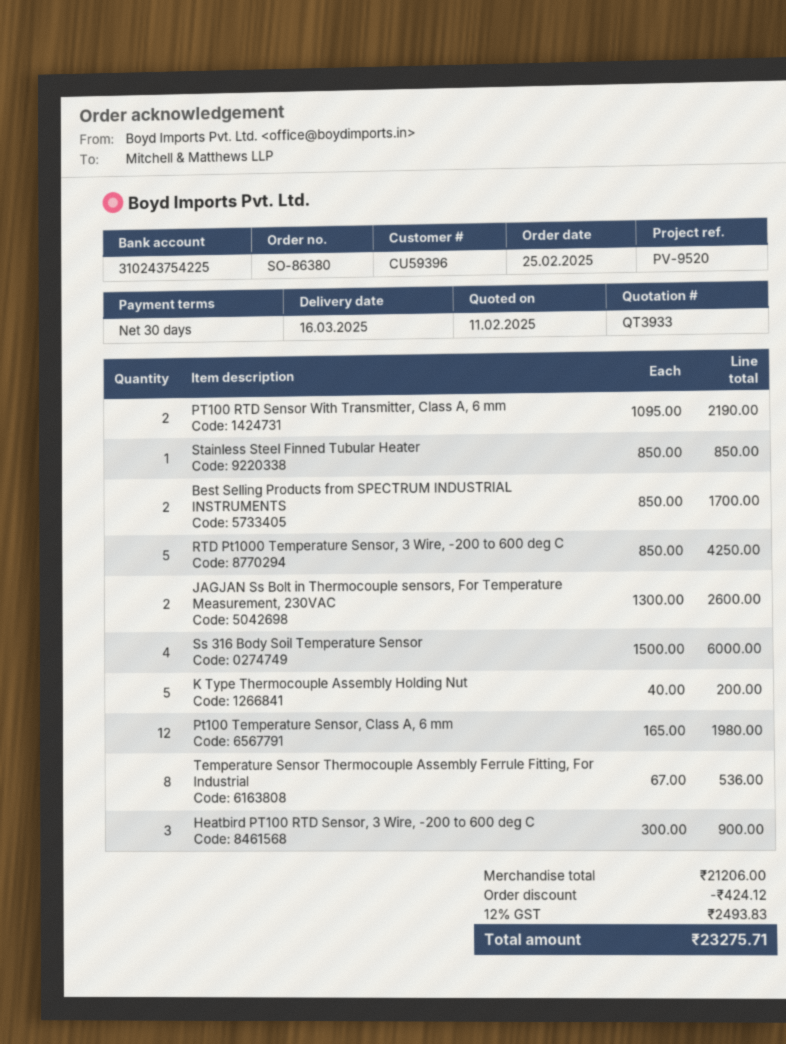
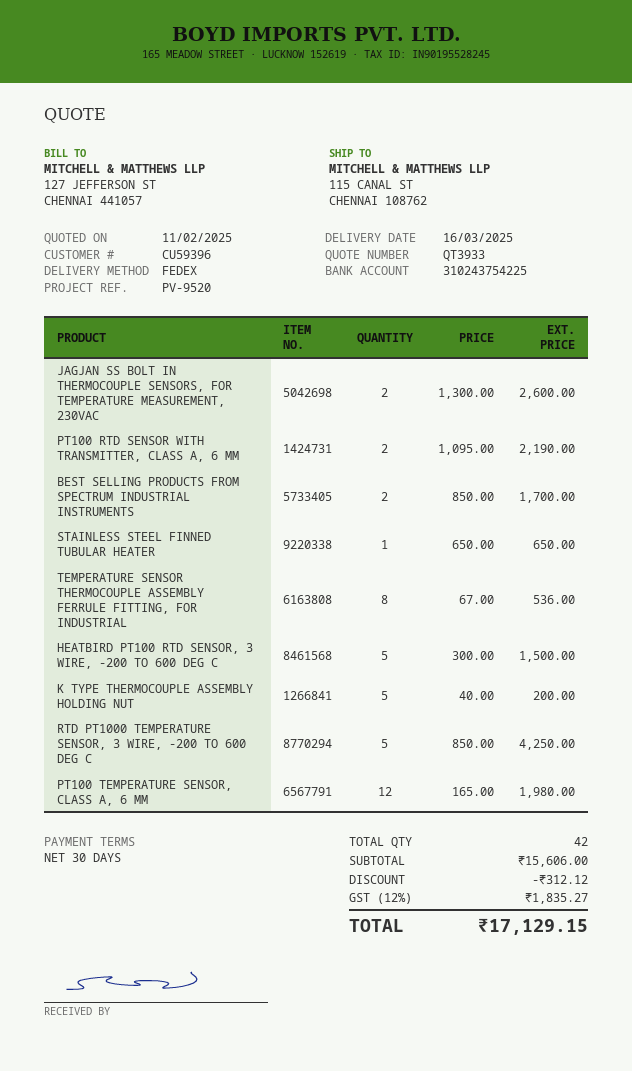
Stainless Steel Finned Tubular Heater: 1 x 850.00 = 850.00 -> 1 x 650.00 = 650.00
Ss 316 Body Soil Temperature Sensor: 4 x 1500.00 = 6000.00 -> none
Heatbird PT100 RTD Sensor, 3 Wire, -200 to 600 deg C: 3 x 300.00 = 900.00 -> 5 x 300.00 = 1500.00
subtotal: 21206.00 -> 15606.00
discount: 424.12 -> 312.12
tax: 12% = 2493.83 -> 12% = 1835.27
total: 23275.71 -> 17129.15

